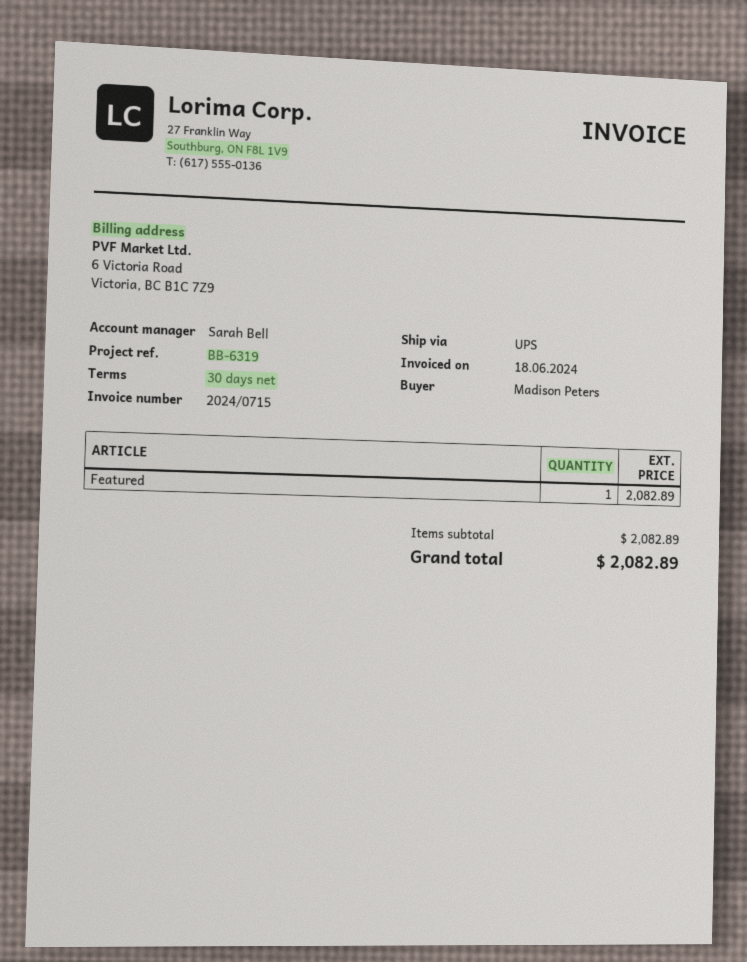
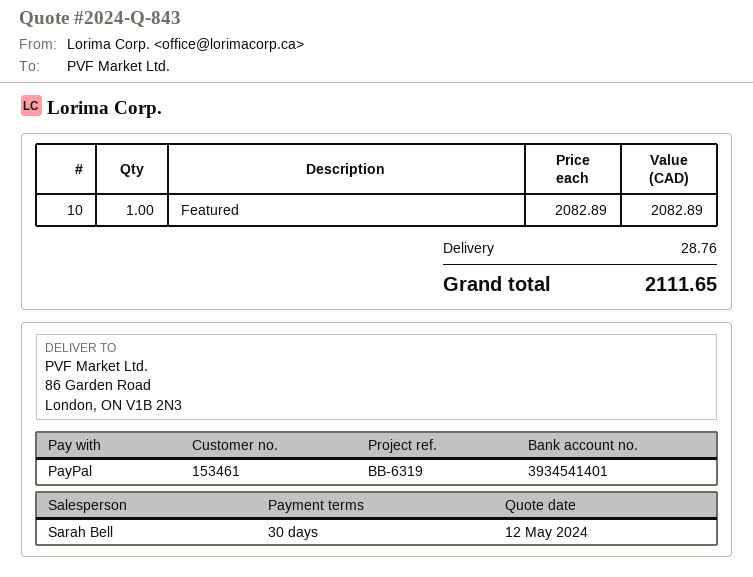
shipping: none -> 28.76
total: 2082.89 -> 2111.65

